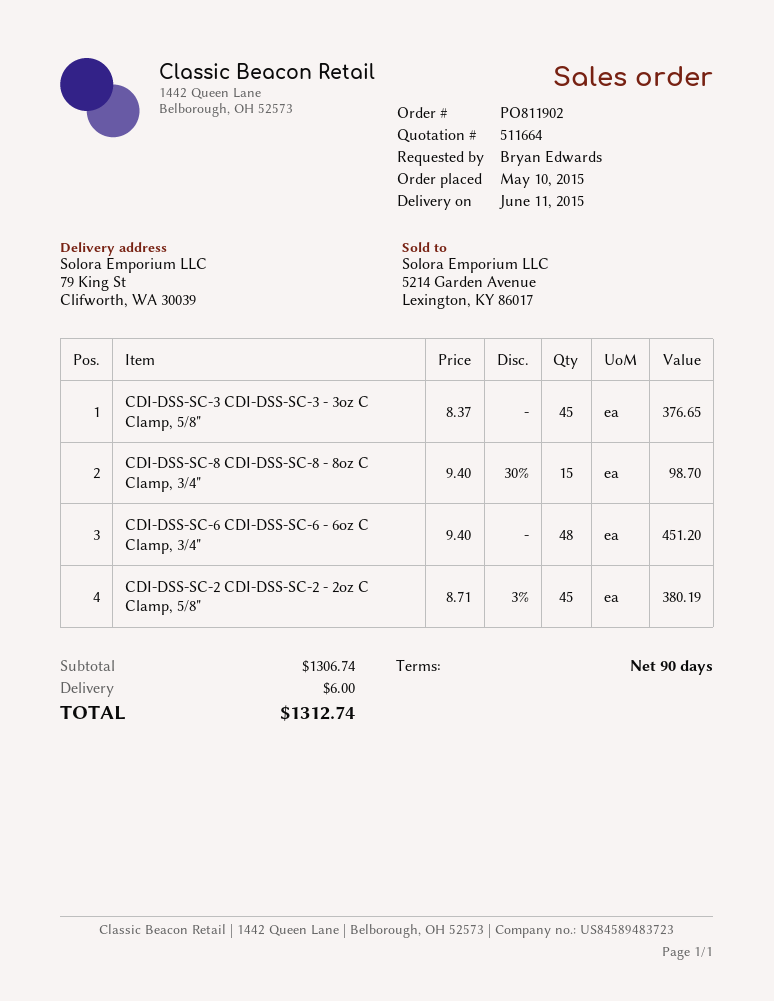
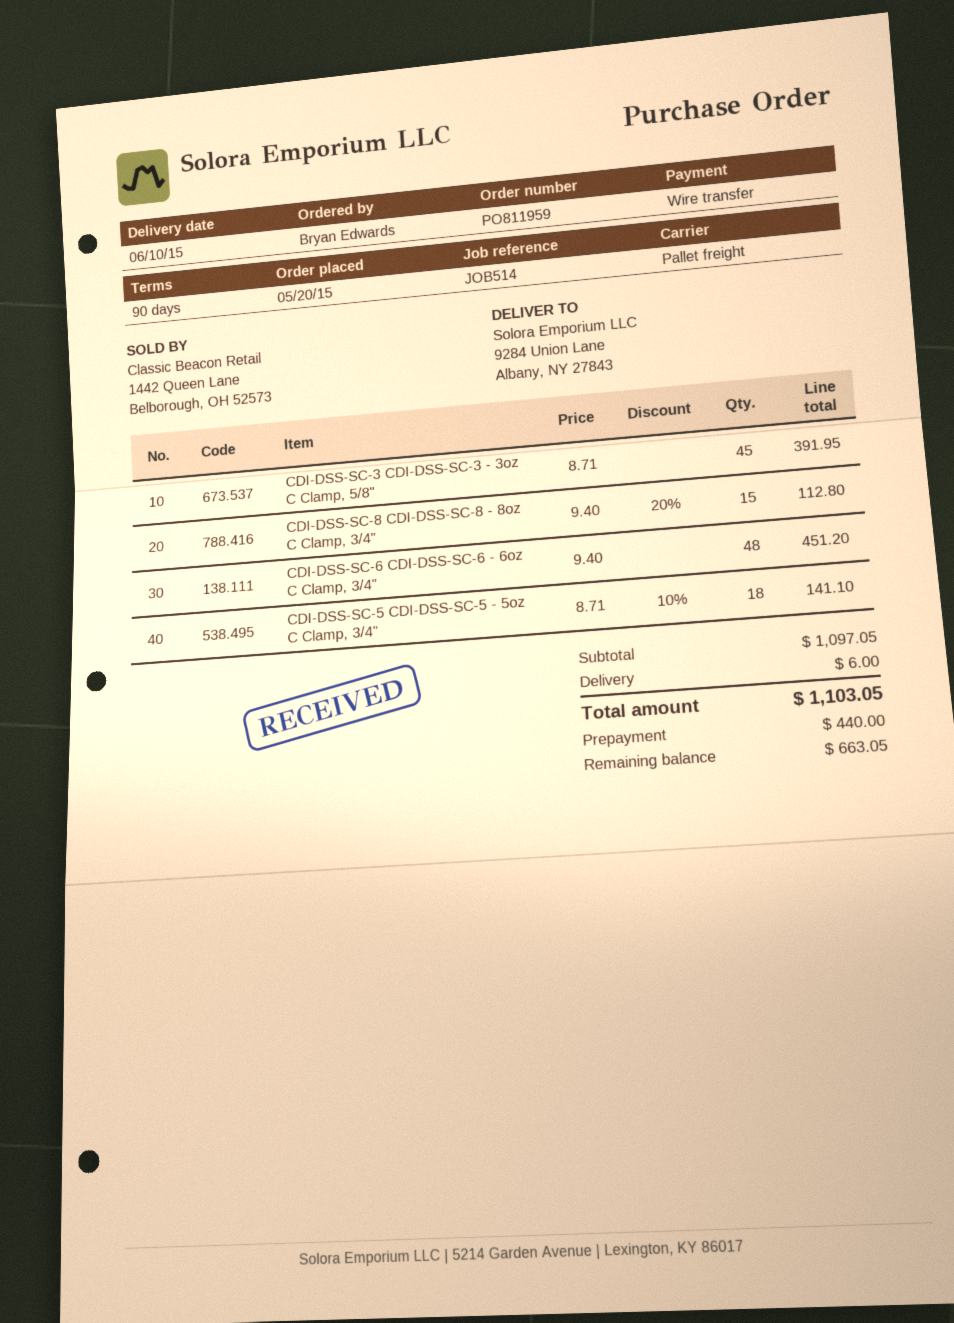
order number: PO811902 -> PO811959
order date: 2015-05-10 -> 2015-05-20
delivery date: 2015-06-11 -> 2015-06-10
ship to: 79 King St, Clifworth, WA 30039 -> 9284 Union Lane, Albany, NY 27843
CDI-DSS-SC-3 CDI-DSS-SC-3 - 3oz C Clamp, 5/8": 45 x 8.37 = 376.65 -> 45 x 8.71 = 391.95
CDI-DSS-SC-8 CDI-DSS-SC-8 - 8oz C Clamp, 3/4": 15 x 9.40 - 30% = 98.70 -> 15 x 9.40 - 20% = 112.80
CDI-DSS-SC-2 CDI-DSS-SC-2 - 2oz C Clamp, 5/8": 45 x 8.71 - 3% = 380.19 -> none
CDI-DSS-SC-5 CDI-DSS-SC-5 - 5oz C Clamp, 3/4": none -> 18 x 8.71 - 10% = 141.10
subtotal: 1306.74 -> 1097.05
total: 1312.74 -> 1103.05

